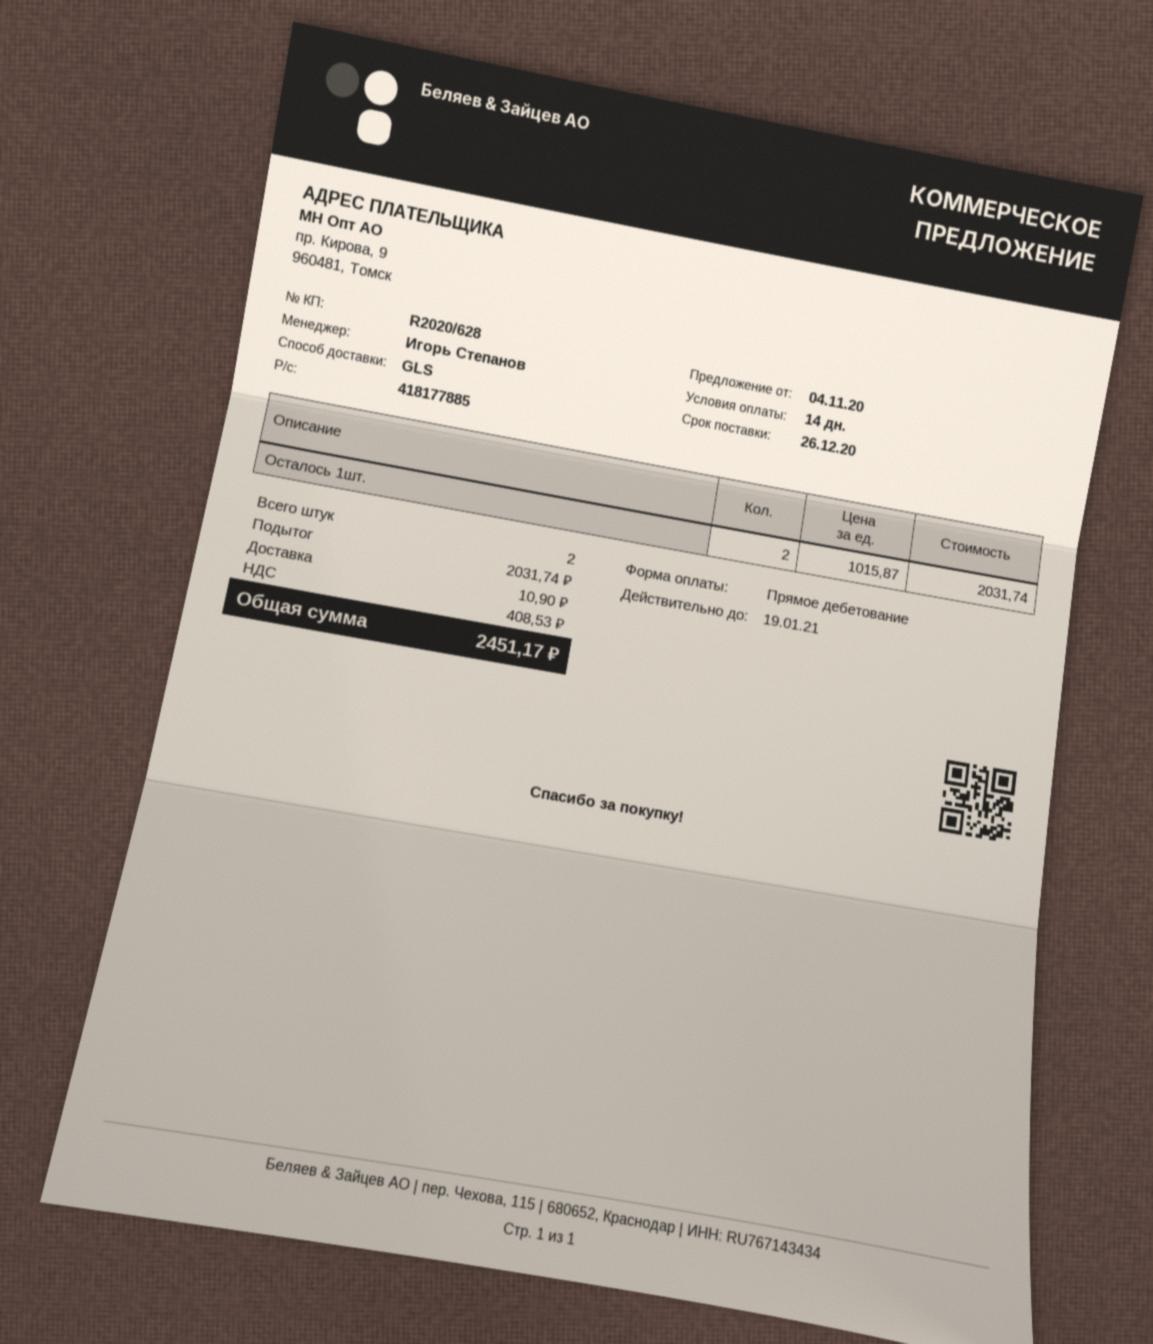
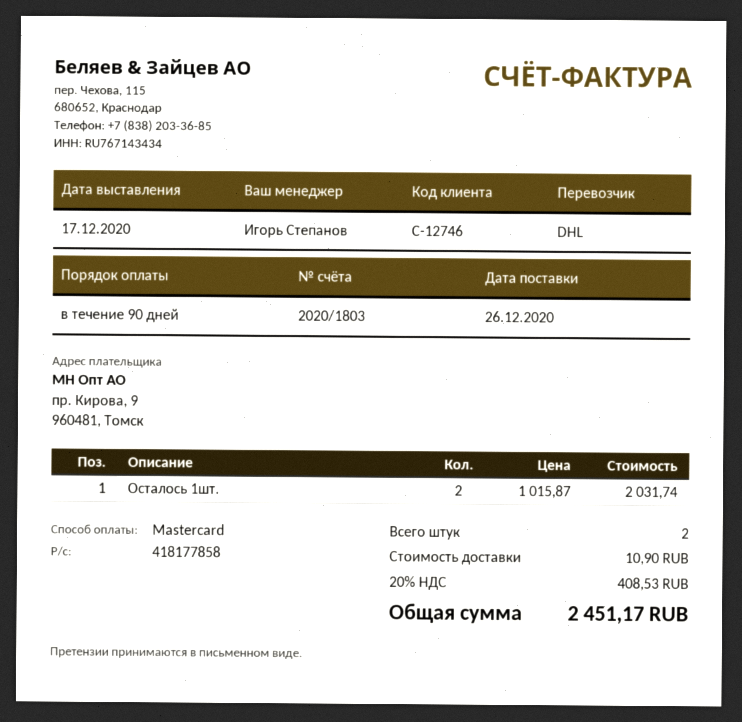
payment terms: 14 days -> 90 days
payment method: direct debit -> Mastercard
bank account: 418177885 -> 418177858
shipping method: GLS -> DHL

